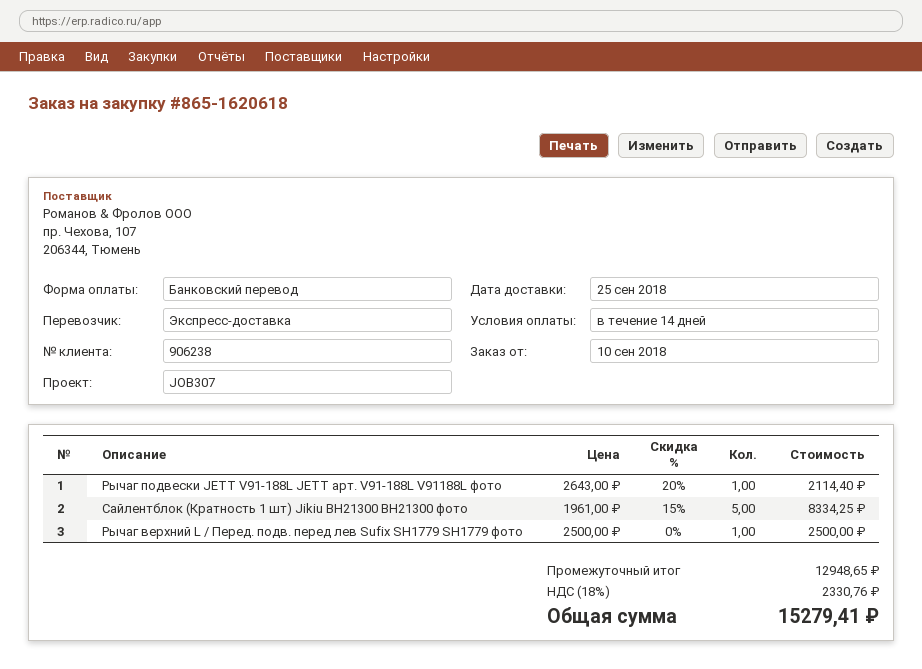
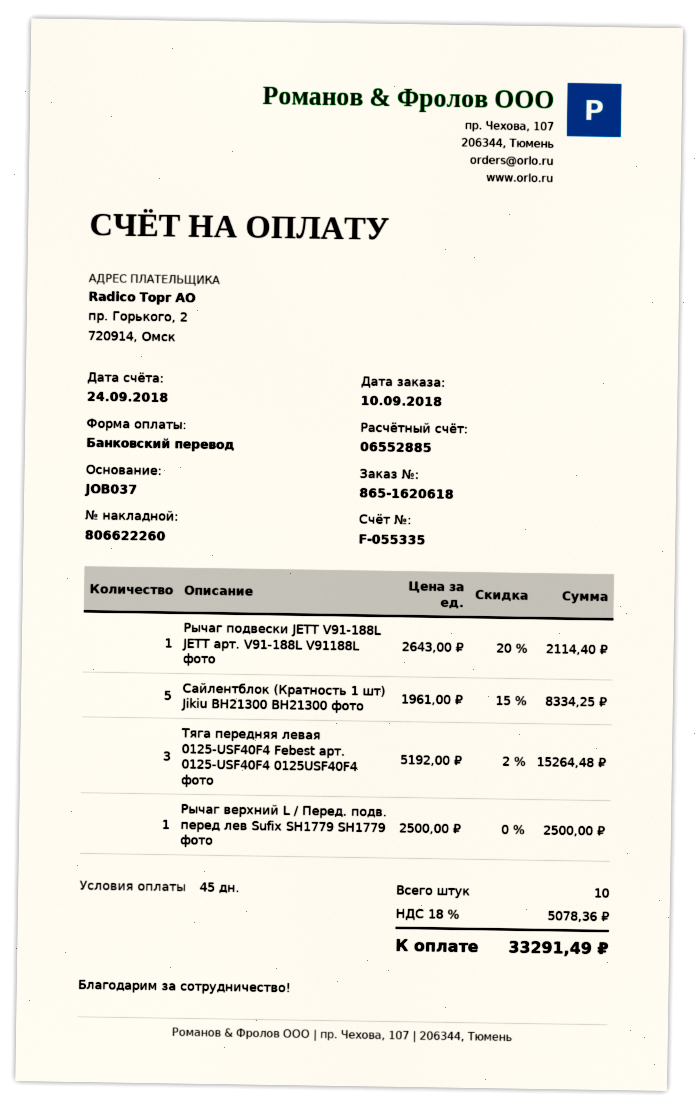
payment terms: 14 days -> 45 days
reference: JOB307 -> JOB037
Тяга передняя левая 0125-USF40F4 Febest арт. 0125-USF40F4 0125USF40F4 фото: none -> 3 x 5192.00 - 2% = 15264.48
tax: 18% = 2330.76 -> 18% = 5078.36
total: 15279.41 -> 33291.49

